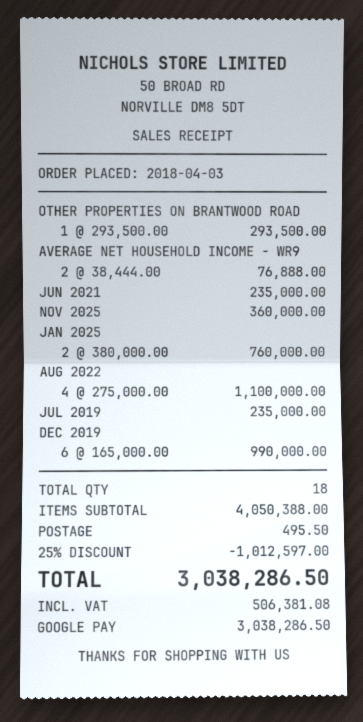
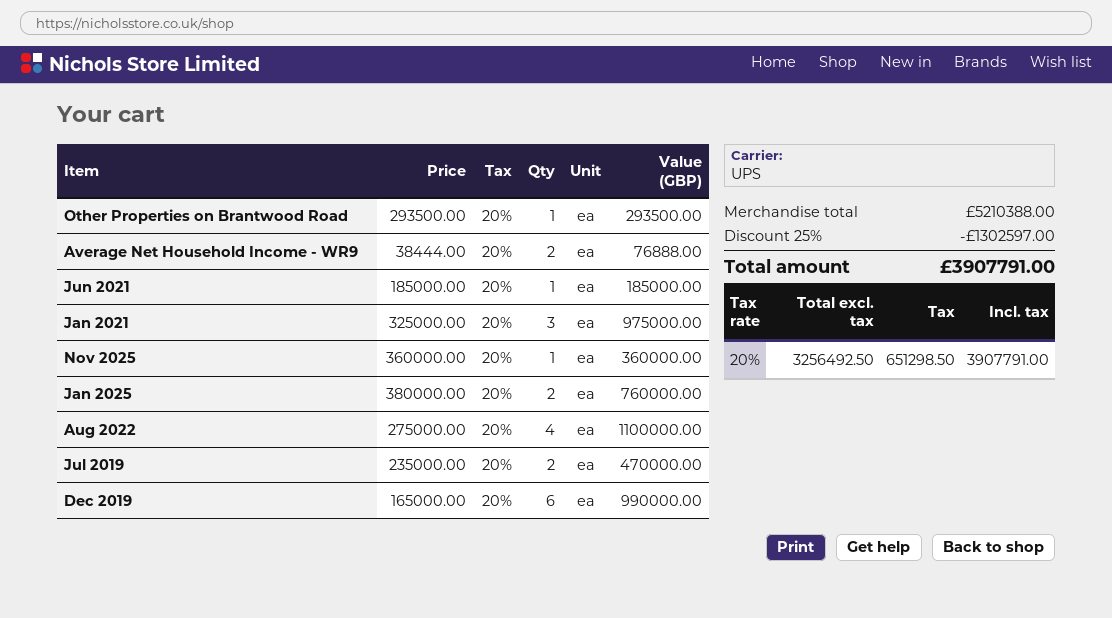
JUN 2021: 1 x 235000.00 = 235000.00 -> 1 x 185000.00 = 185000.00
JUL 2019: 1 x 235000.00 = 235000.00 -> 2 x 235000.00 = 470000.00
Jan 2021: none -> 3 x 325000.00 = 975000.00
subtotal: 4050388.00 -> 5210388.00
discount: 25% = 1012597.00 -> 25% = 1302597.00
shipping: 495.50 -> none
tax: 506381.08 -> 651298.50
total: 3038286.50 -> 3907791.00

